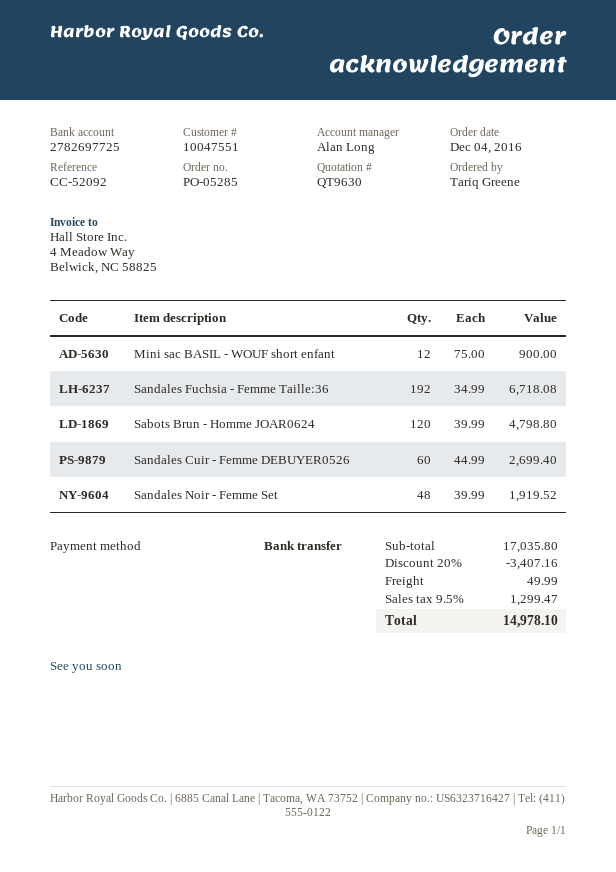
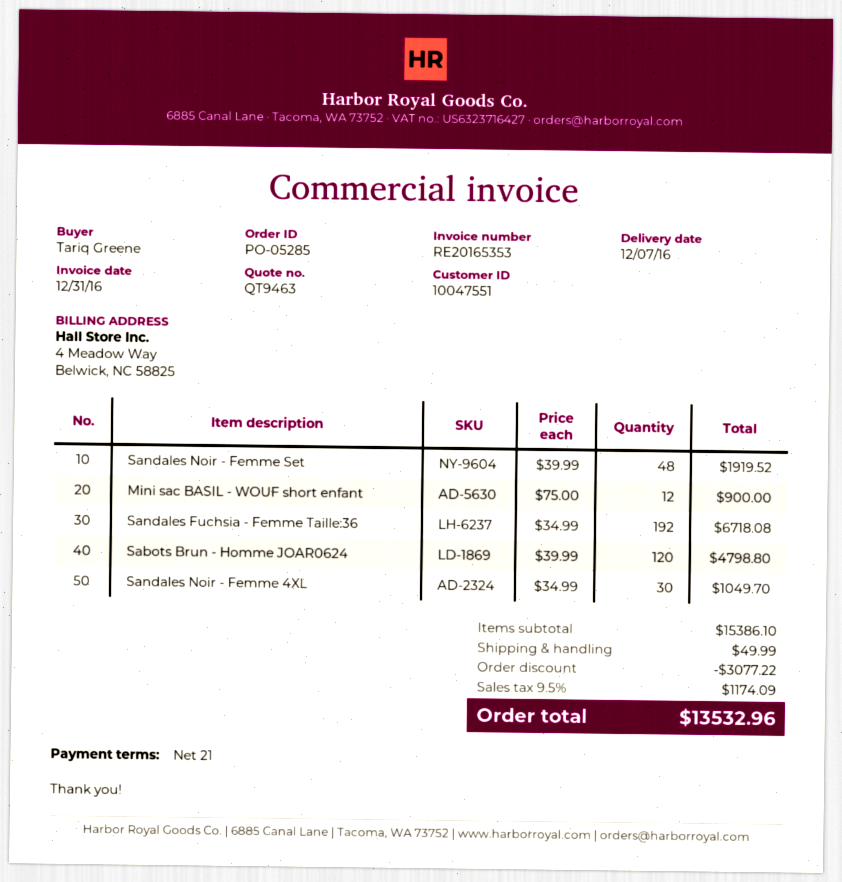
quote number: QT9630 -> QT9463
Sandales Cuir - Femme DEBUYER0526: 60 x 44.99 = 2699.40 -> none
Sandales Noir - Femme 4XL: none -> 30 x 34.99 = 1049.70
subtotal: 17035.80 -> 15386.10
discount: 3407.16 -> 3077.22
tax: 9.5% = 1299.47 -> 9.5% = 1174.09
total: 14978.10 -> 13532.96

